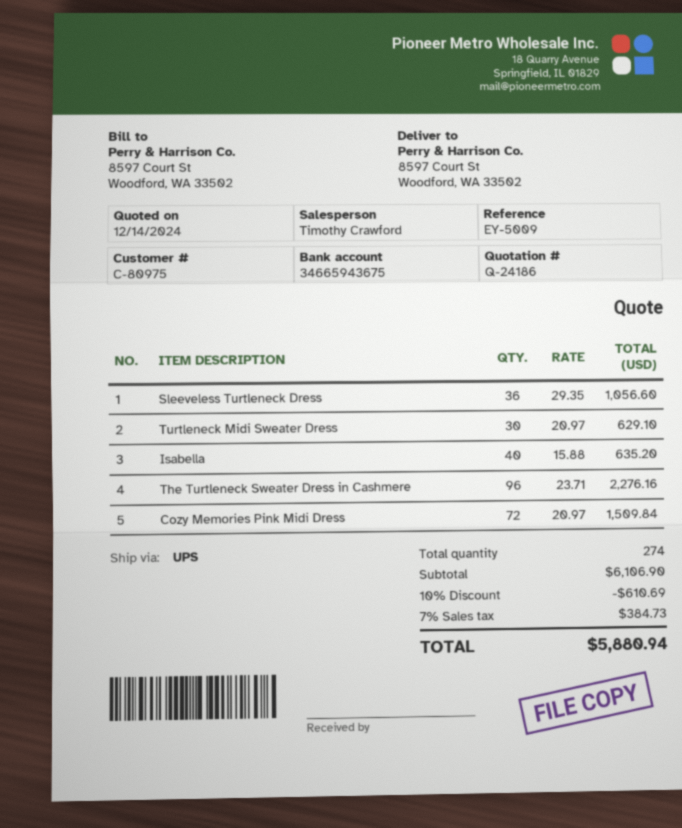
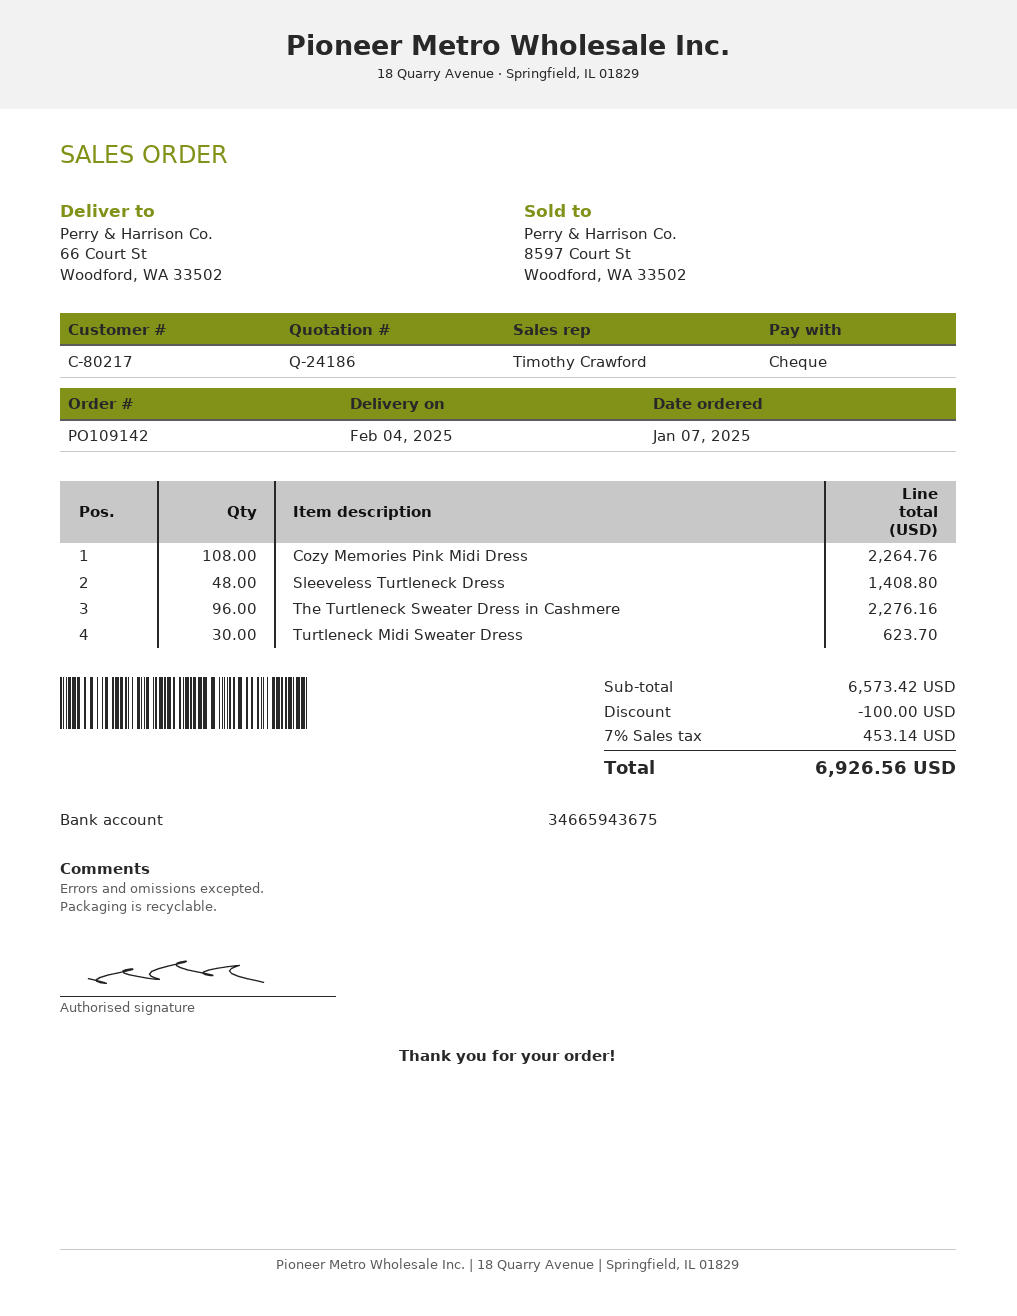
customer number: C-80975 -> C-80217
ship to: 8597 Court St, Woodford, WA 33502 -> 66 Court St, Woodford, WA 33502
Sleeveless Turtleneck Dress: 36 for 1056.60 -> 48 for 1408.80
Turtleneck Midi Sweater Dress: 30 for 629.10 -> 30 for 623.70
Isabella: 40 for 635.20 -> none
Cozy Memories Pink Midi Dress: 72 for 1509.84 -> 108 for 2264.76
subtotal: 6106.90 -> 6573.42
discount: 610.69 -> 100.00
tax: 7% = 384.73 -> 7% = 453.14
total: 5880.94 -> 6926.56

